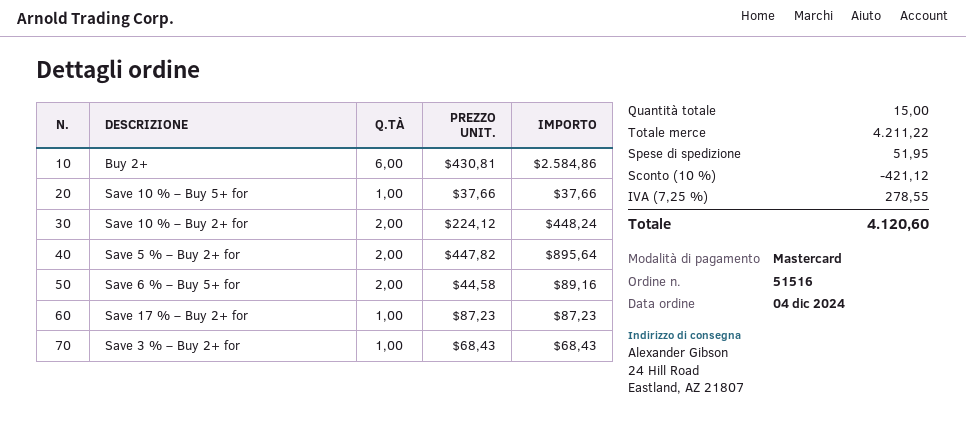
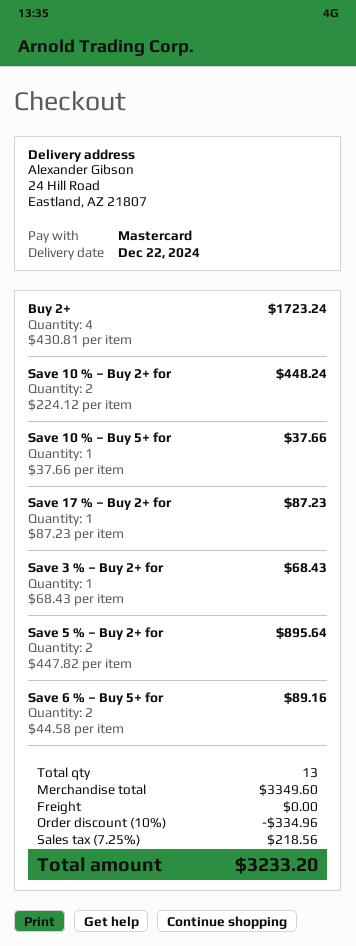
Buy 2+: 6 x 430.81 = 2584.86 -> 4 x 430.81 = 1723.24
total quantity: 15 -> 13
subtotal: 4211.22 -> 3349.60
discount: 10% = 421.12 -> 10% = 334.96
shipping: 51.95 -> 0.00
tax: 7.25% = 278.55 -> 7.25% = 218.56
total: 4120.60 -> 3233.20

